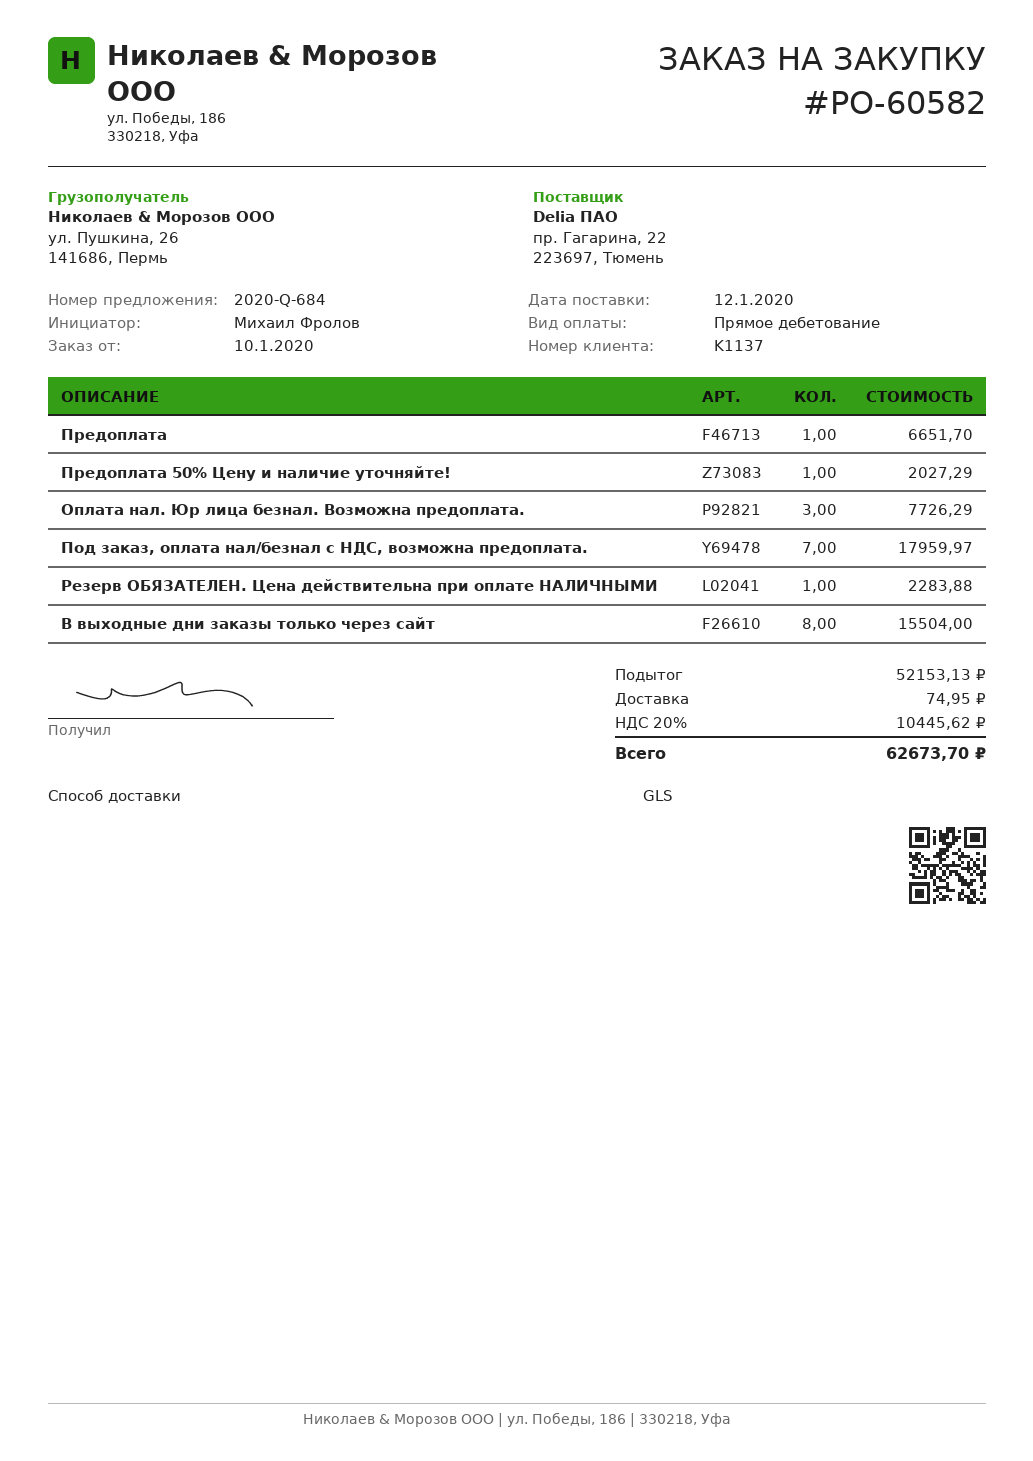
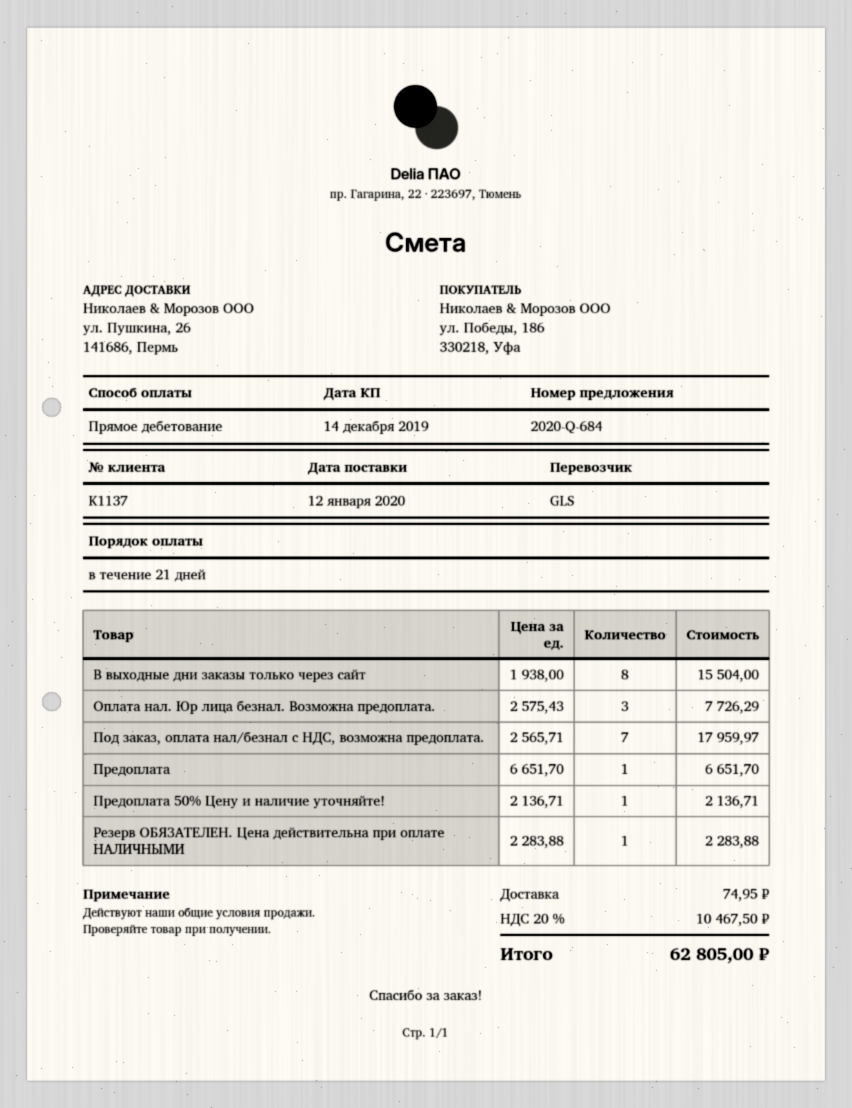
Предоплата 50% Цену и наличие уточняйте!: 1 for 2027.29 -> 1 for 2136.71
tax: 20% = 10445.62 -> 20% = 10467.50
total: 62673.70 -> 62805.00

